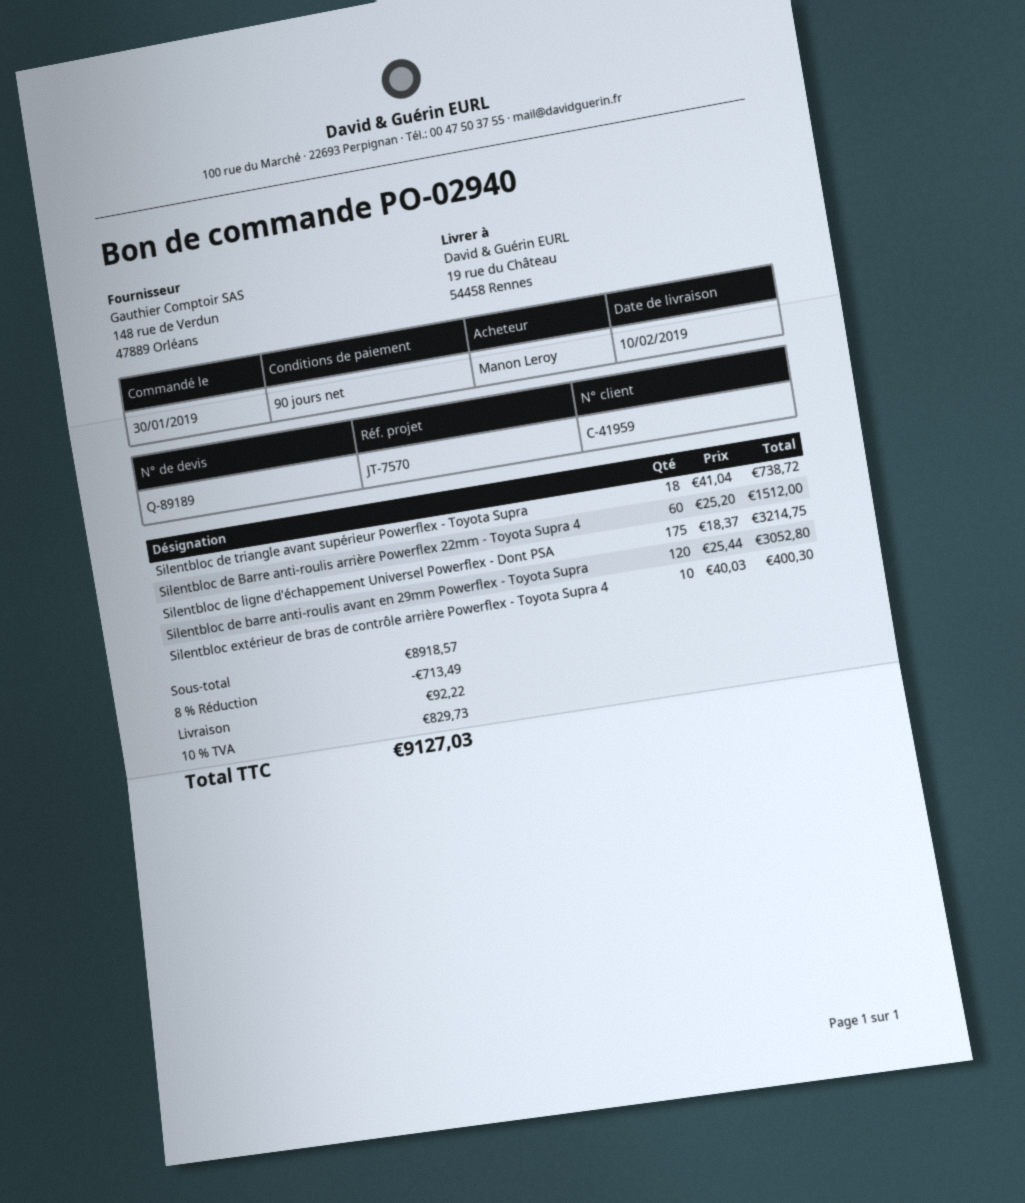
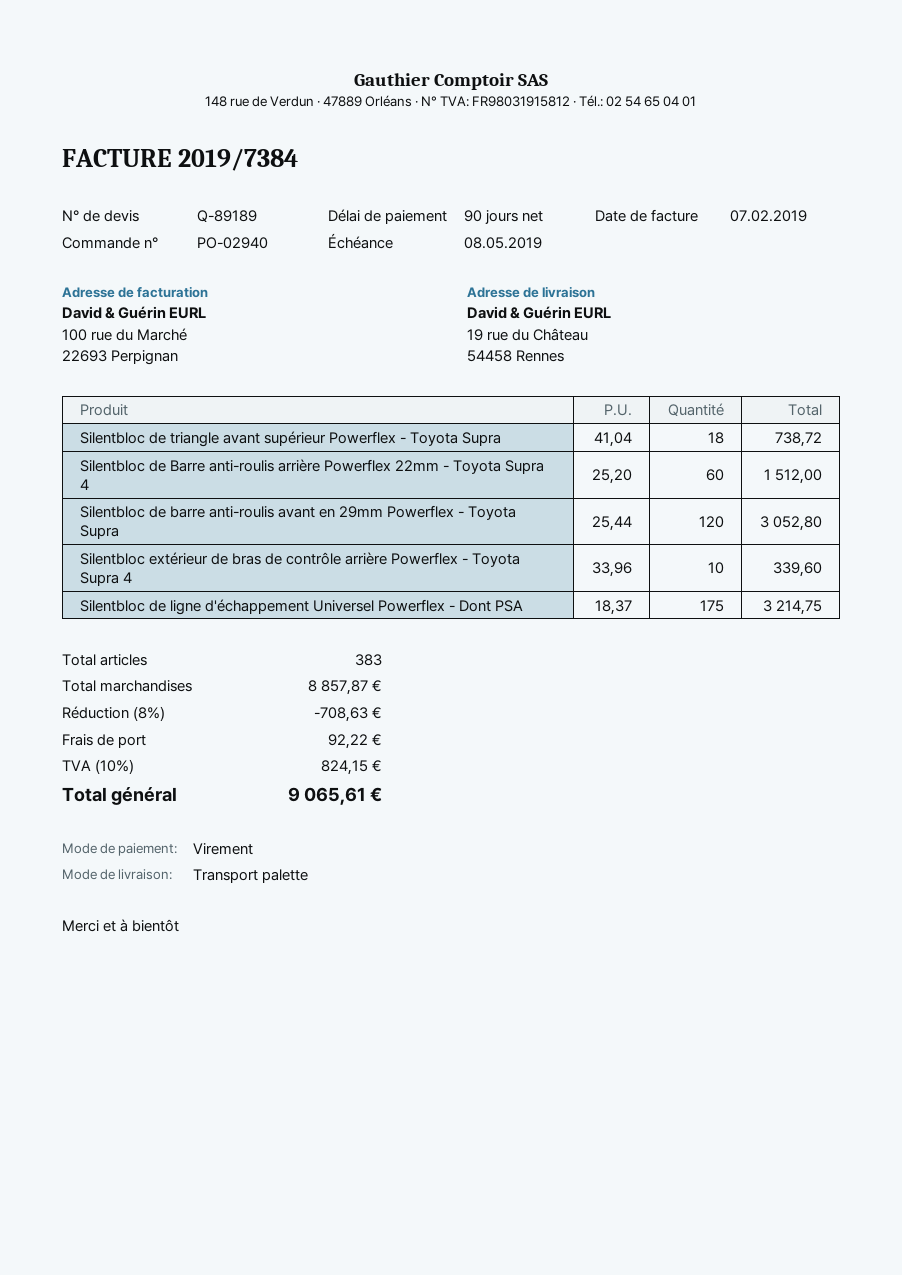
Silentbloc extérieur de bras de contrôle arrière Powerflex - Toyota Supra 4: 10 x 40.03 = 400.30 -> 10 x 33.96 = 339.60
subtotal: 8918.57 -> 8857.87
discount: 8% = 713.49 -> 8% = 708.63
tax: 10% = 829.73 -> 10% = 824.15
total: 9127.03 -> 9065.61

